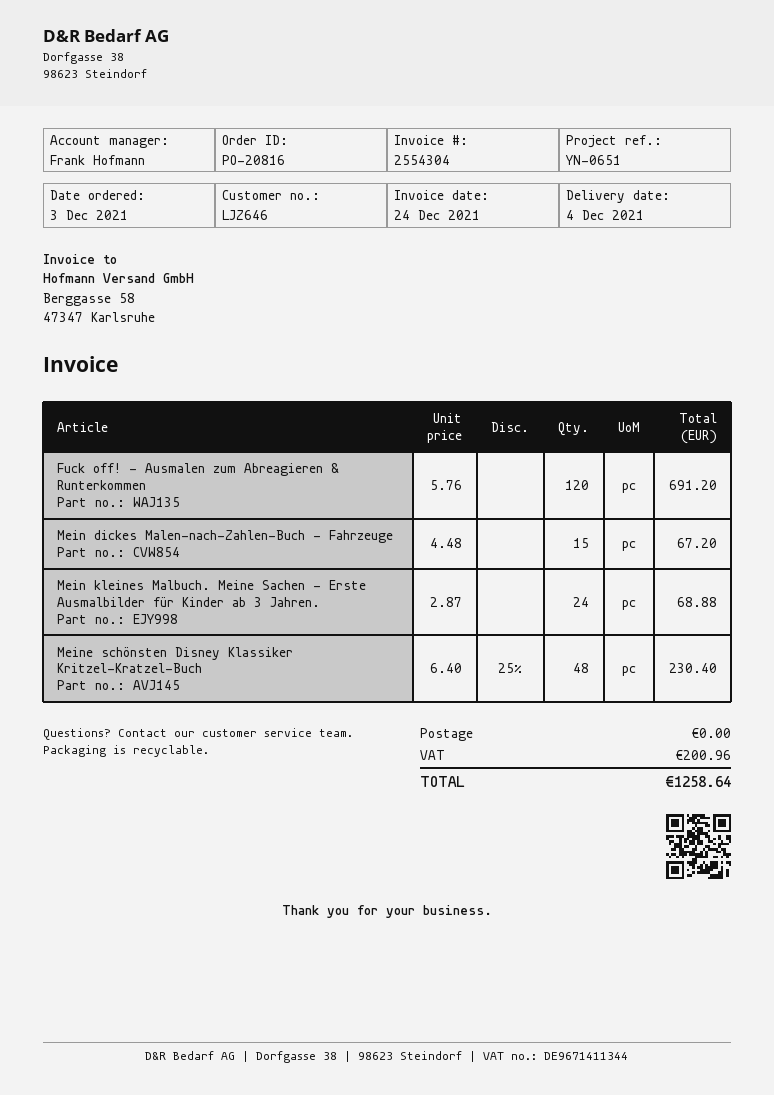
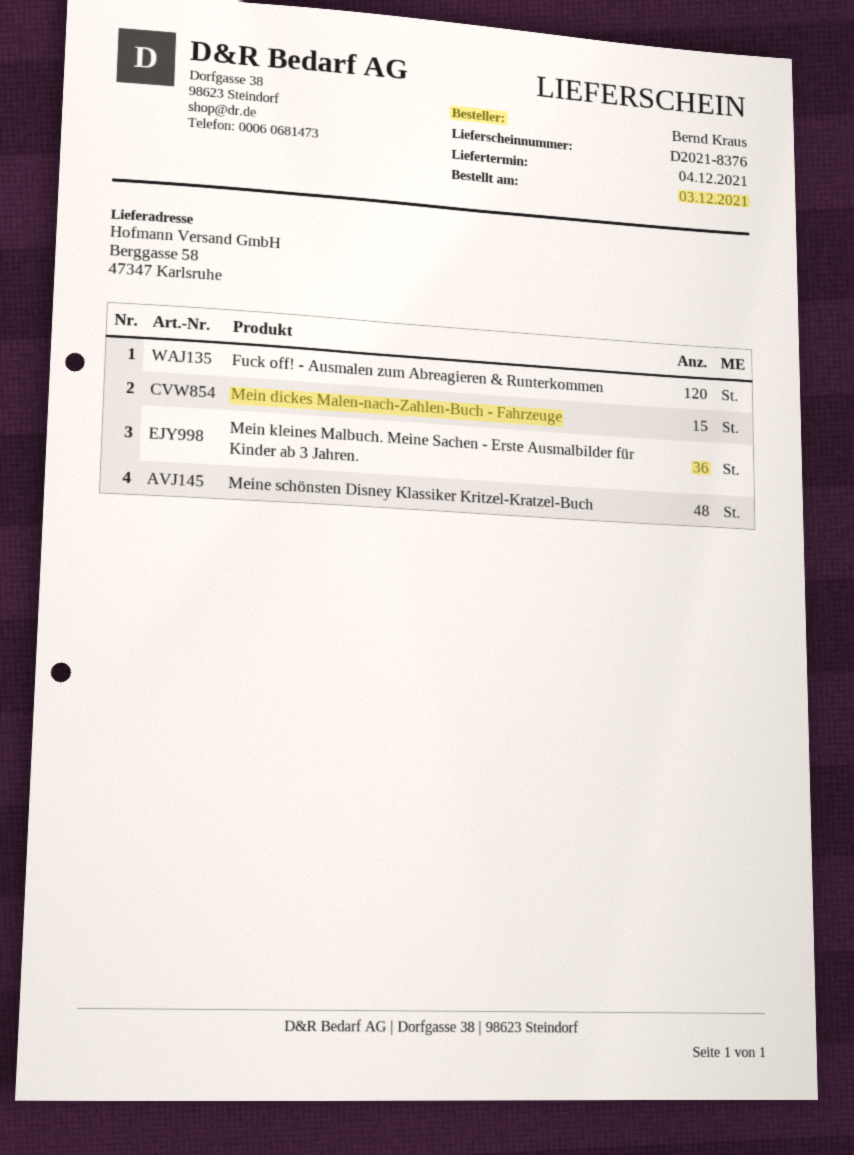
Mein kleines Malbuch. Meine Sachen - Erste Ausmalbilder für Kinder ab 3 Jahren.: 24 -> 36

